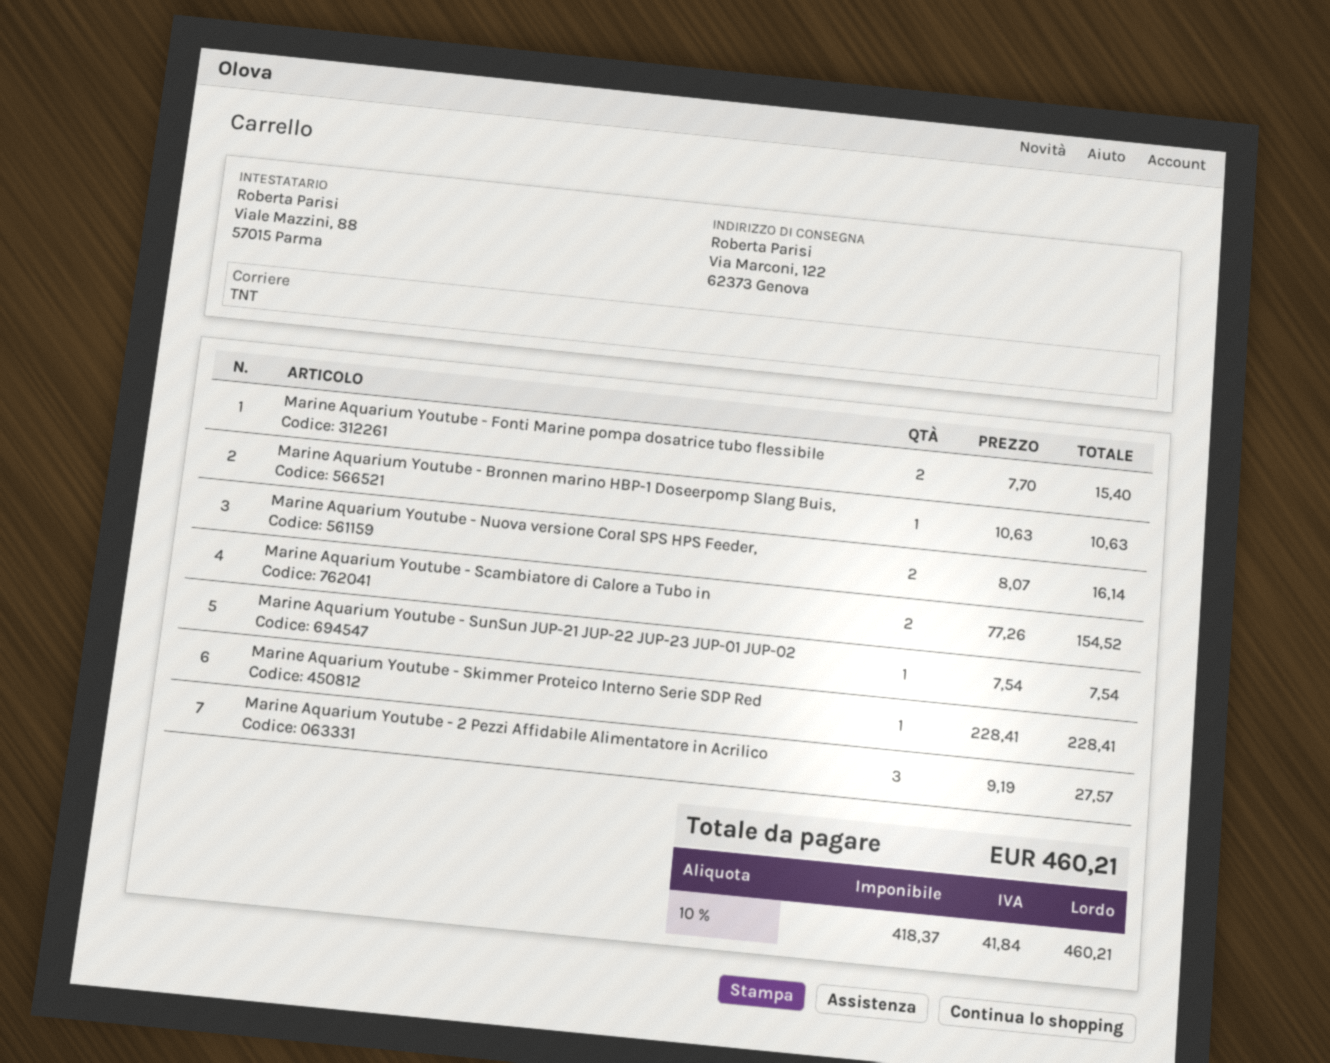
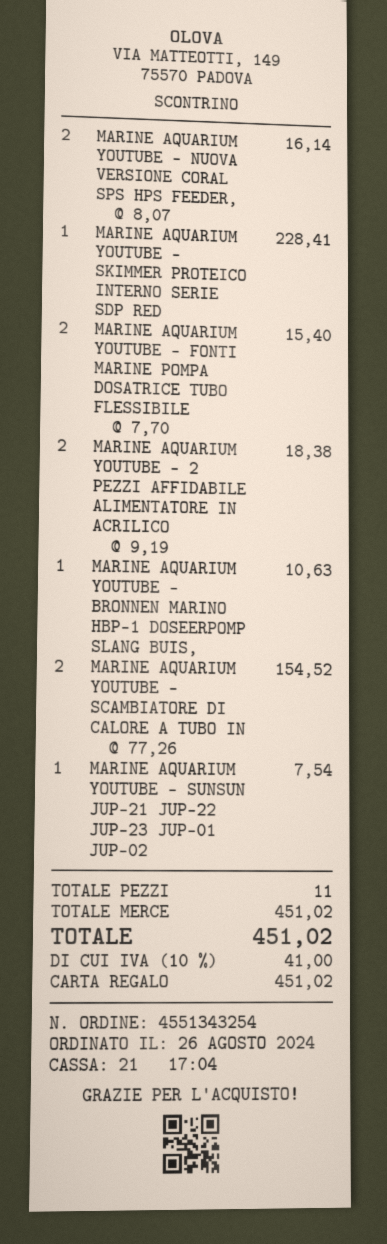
Marine Aquarium Youtube - 2 Pezzi Affidabile Alimentatore in Acrilico: 3 x 9.19 = 27.57 -> 2 x 9.19 = 18.38
tax: 10% = 41.84 -> 10% = 41.00
total: 460.21 -> 451.02

